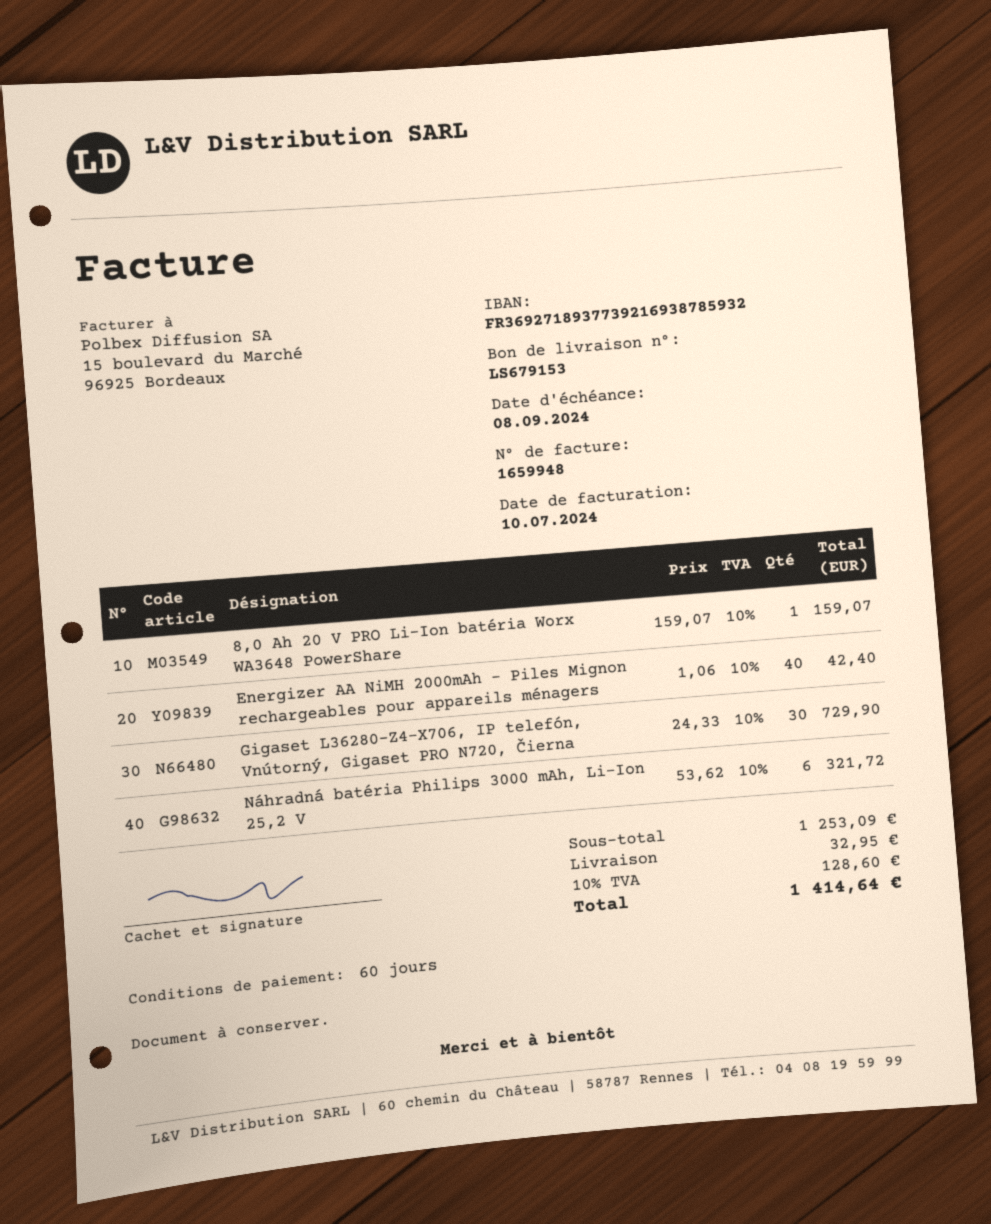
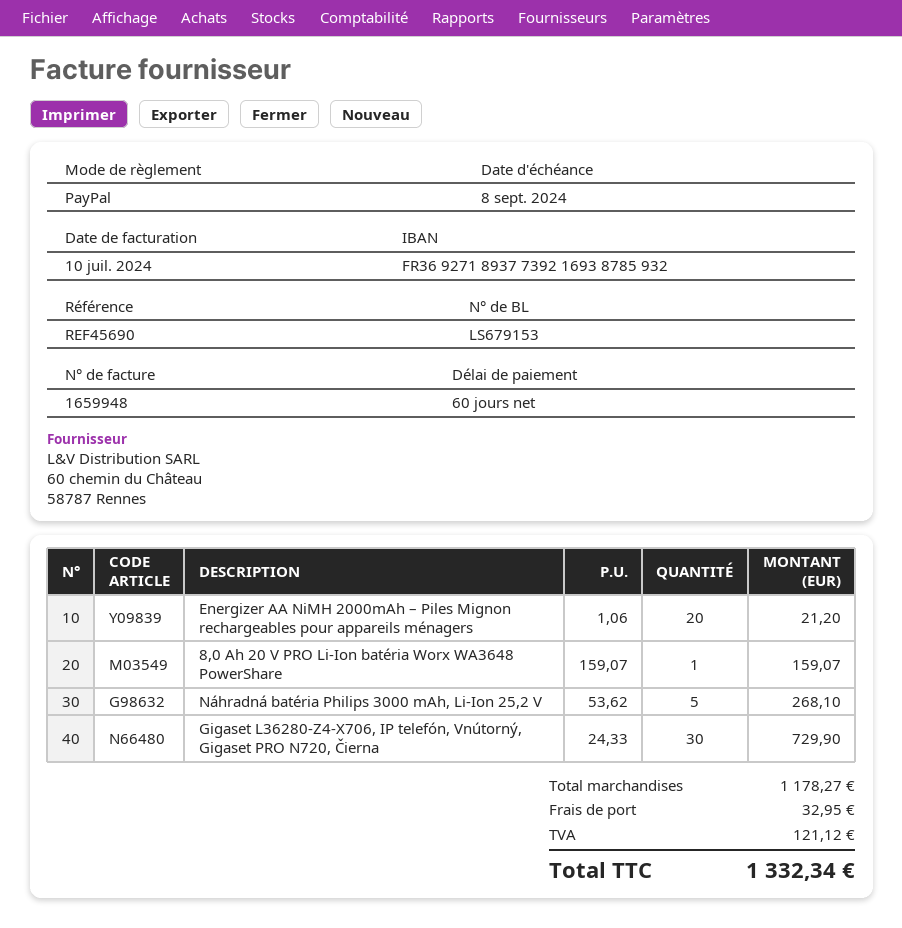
Energizer AA NiMH 2000mAh – Piles Mignon rechargeables pour appareils ménagers: 40 x 1.06 = 42.40 -> 20 x 1.06 = 21.20
Náhradná batéria Philips 3000 mAh, Li-Ion 25,2 V: 6 x 53.62 = 321.72 -> 5 x 53.62 = 268.10
subtotal: 1253.09 -> 1178.27
tax: 128.60 -> 121.12
total: 1414.64 -> 1332.34

